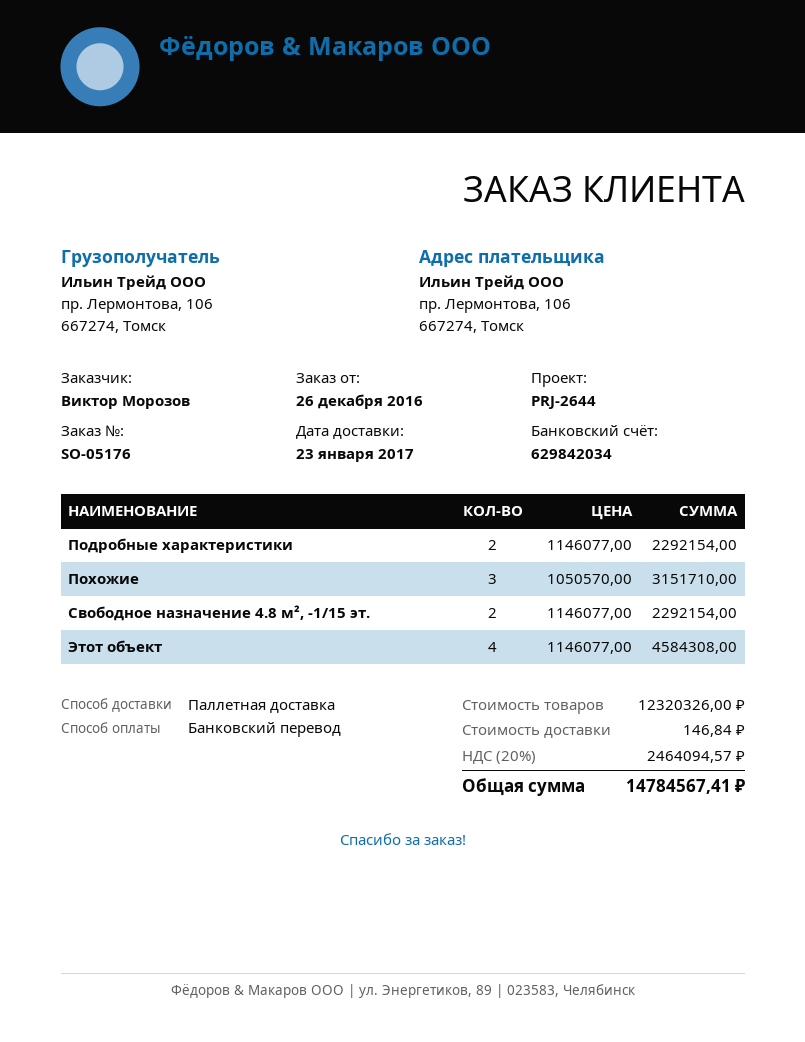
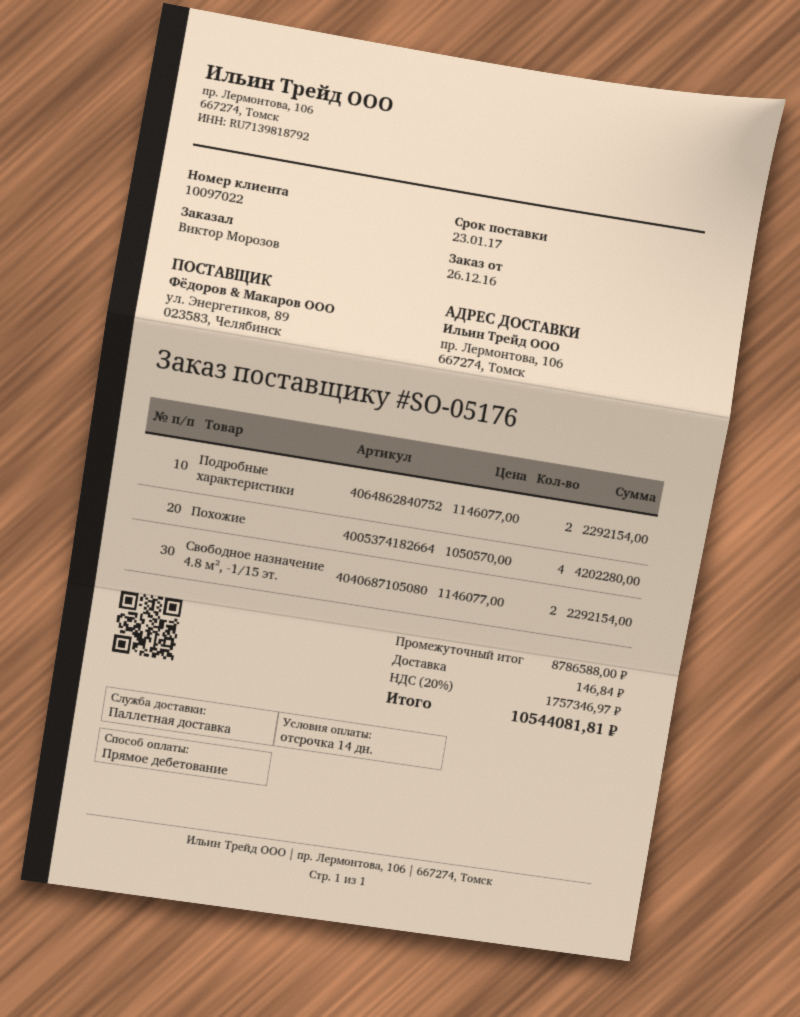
payment method: bank transfer -> direct debit
Похожие: 3 x 1050570.00 = 3151710.00 -> 4 x 1050570.00 = 4202280.00
Этот объект: 4 x 1146077.00 = 4584308.00 -> none
subtotal: 12320326.00 -> 8786588.00
tax: 20% = 2464094.57 -> 20% = 1757346.97
total: 14784567.41 -> 10544081.81

